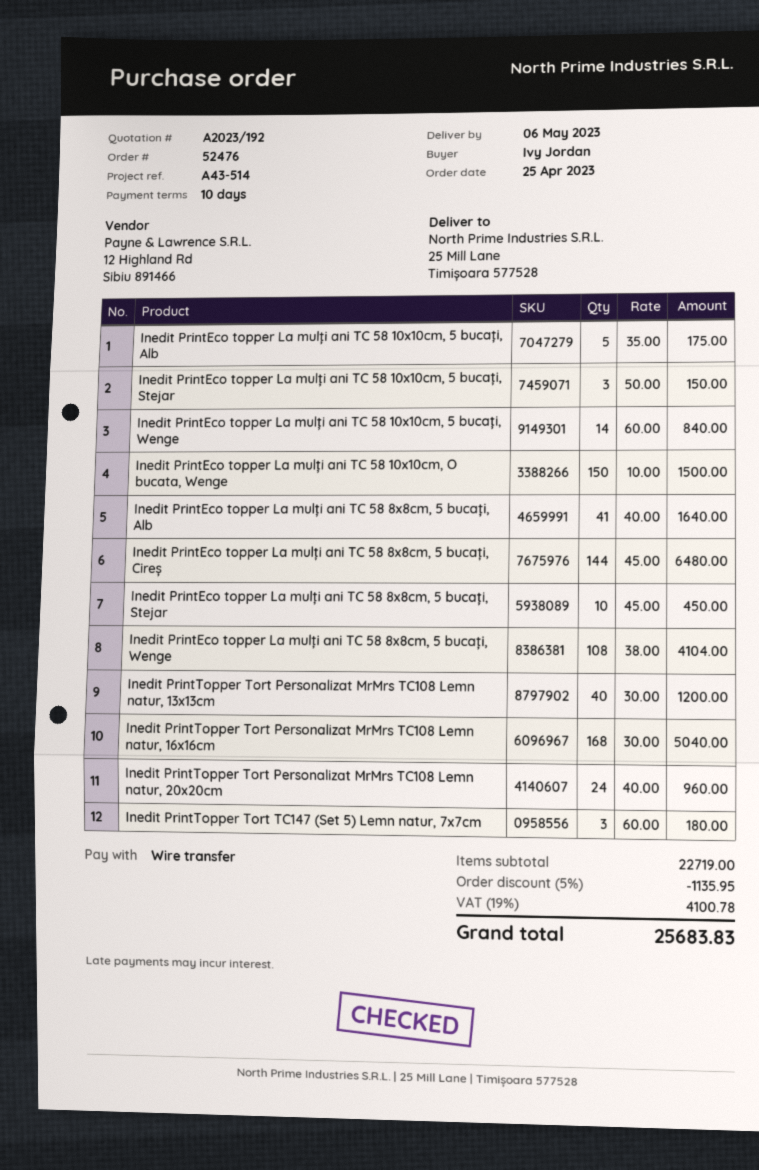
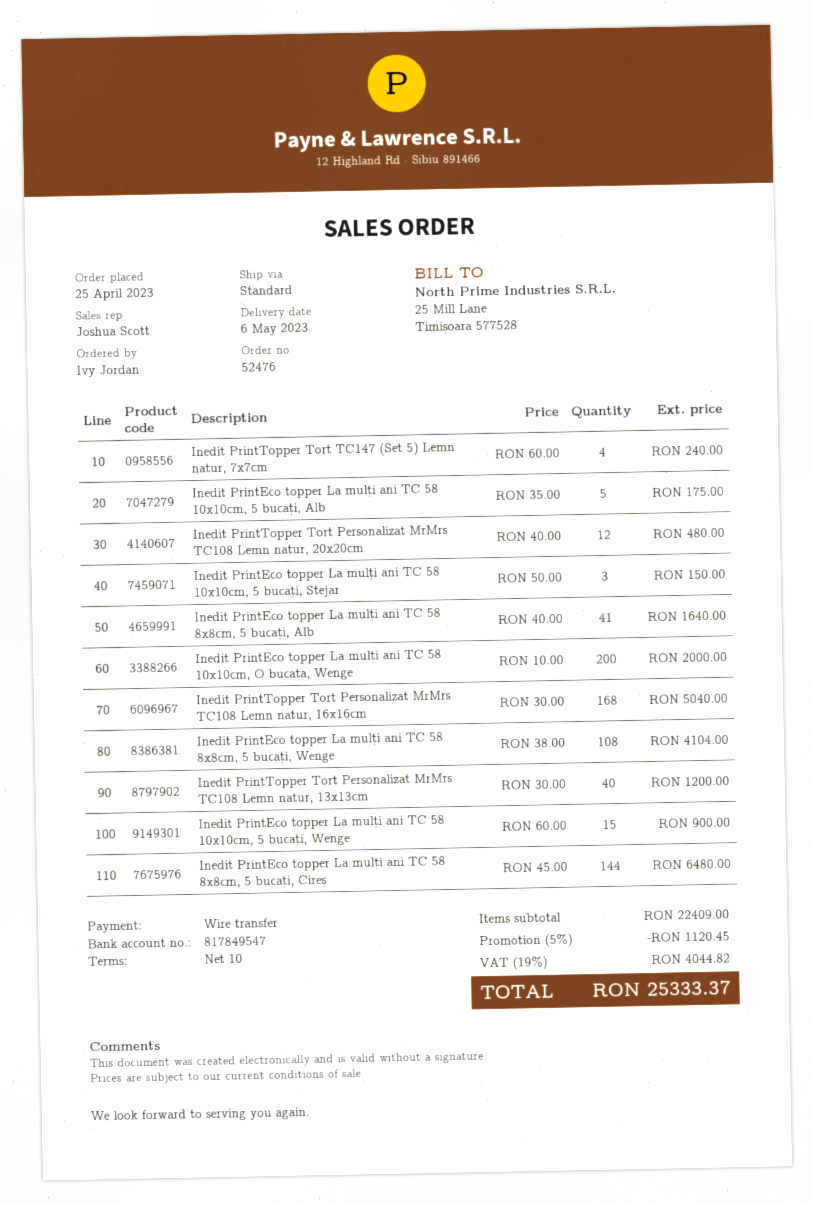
Inedit PrintEco topper La mulți ani TC 58 10x10cm, 5 bucați, Wenge: 14 x 60.00 = 840.00 -> 15 x 60.00 = 900.00
Inedit PrintEco topper La mulți ani TC 58 10x10cm, O bucata, Wenge: 150 x 10.00 = 1500.00 -> 200 x 10.00 = 2000.00
Inedit PrintEco topper La mulți ani TC 58 8x8cm, 5 bucați, Stejar: 10 x 45.00 = 450.00 -> none
Inedit PrintTopper Tort Personalizat MrMrs TC108 Lemn natur, 20x20cm: 24 x 40.00 = 960.00 -> 12 x 40.00 = 480.00
Inedit PrintTopper Tort TC147 (Set 5) Lemn natur, 7x7cm: 3 x 60.00 = 180.00 -> 4 x 60.00 = 240.00
subtotal: 22719.00 -> 22409.00
discount: 5% = 1135.95 -> 5% = 1120.45
tax: 19% = 4100.78 -> 19% = 4044.82
total: 25683.83 -> 25333.37

